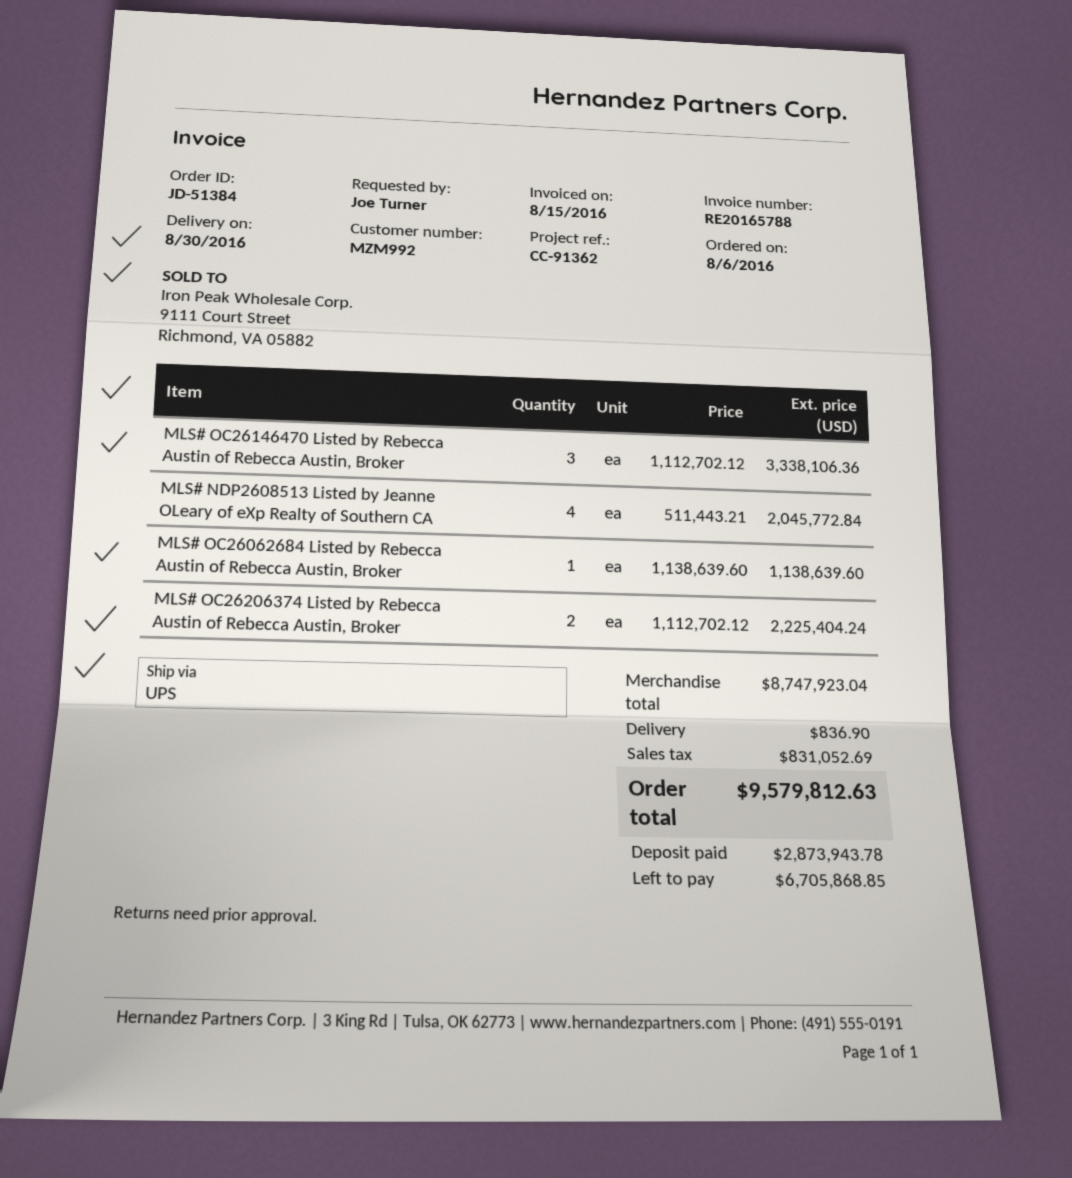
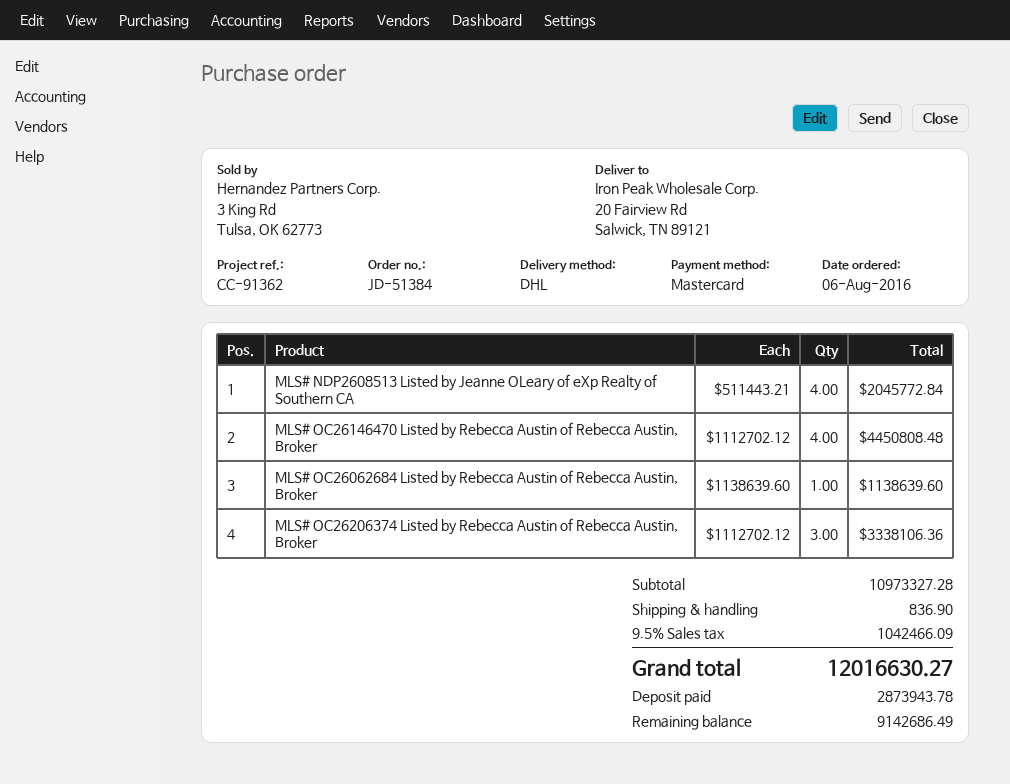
shipping method: UPS -> DHL
MLS# OC26146470 Listed by Rebecca Austin of Rebecca Austin, Broker: 3 x 1112702.12 = 3338106.36 -> 4 x 1112702.12 = 4450808.48
MLS# OC26206374 Listed by Rebecca Austin of Rebecca Austin, Broker: 2 x 1112702.12 = 2225404.24 -> 3 x 1112702.12 = 3338106.36
subtotal: 8747923.04 -> 10973327.28
tax: 831052.69 -> 1042466.09
total: 9579812.63 -> 12016630.27
balance: 6705868.85 -> 9142686.49

